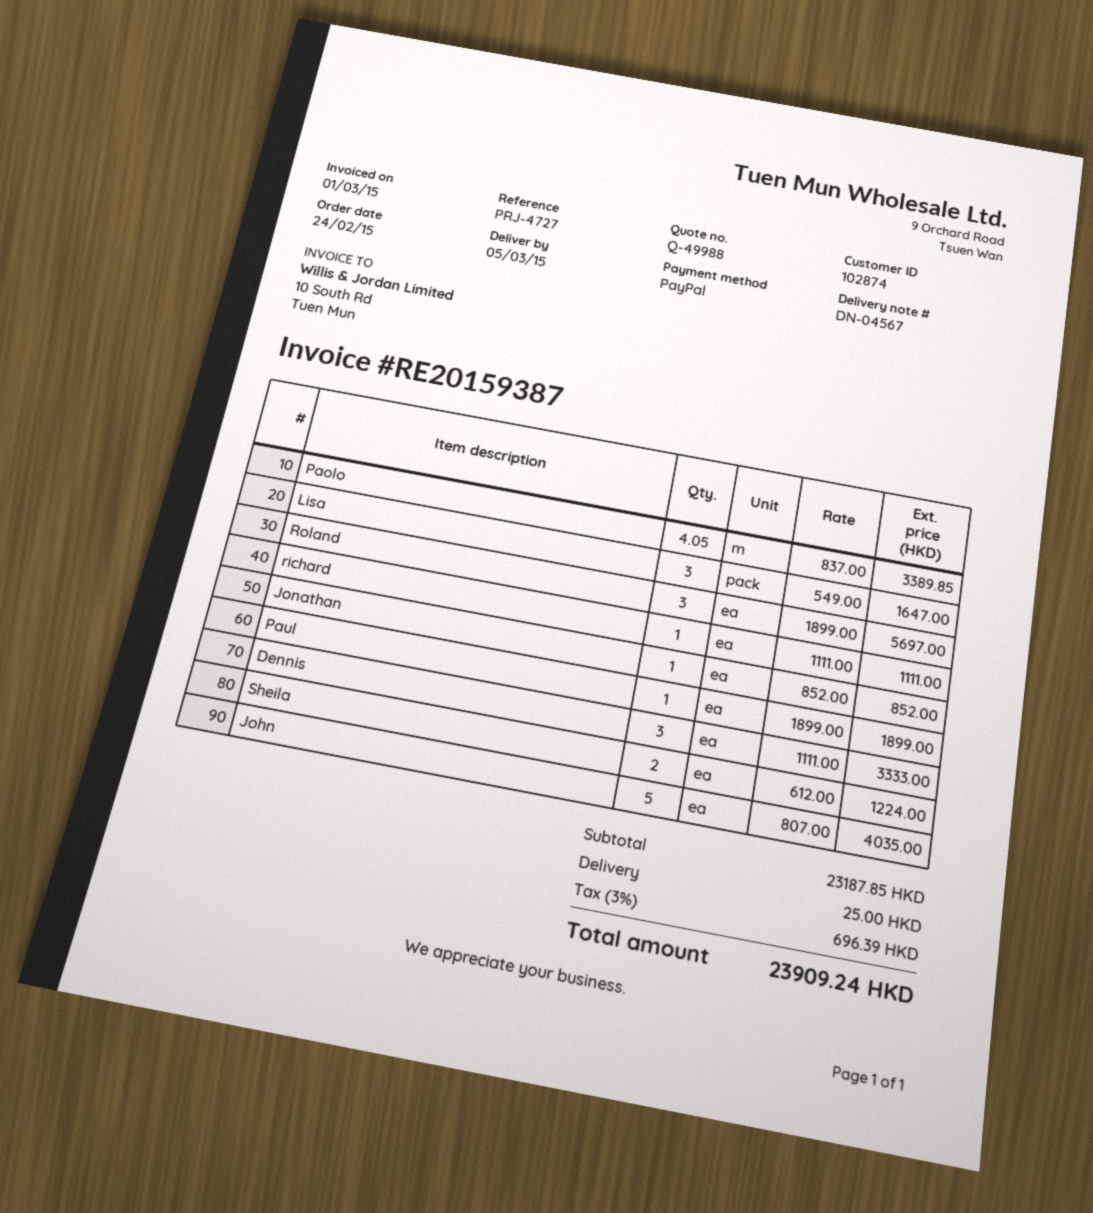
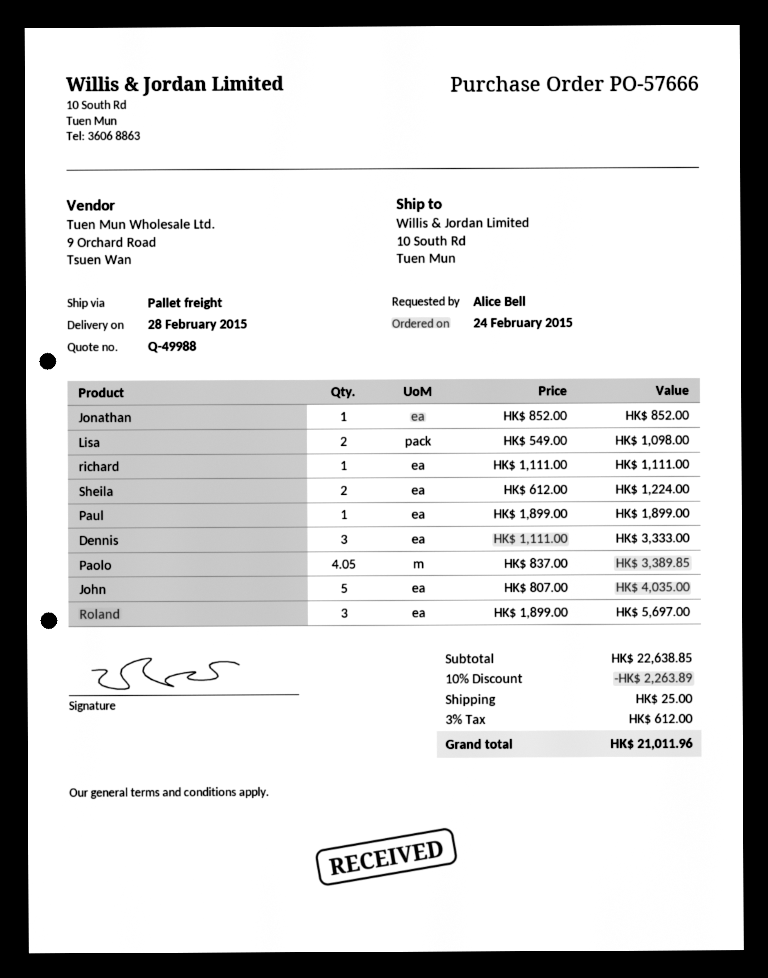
delivery date: 2015-03-05 -> 2015-02-28
Lisa: 3 x 549.00 = 1647.00 -> 2 x 549.00 = 1098.00
subtotal: 23187.85 -> 22638.85
discount: none -> 10% = 2263.89
tax: 3% = 696.39 -> 3% = 612.00
total: 23909.24 -> 21011.96

